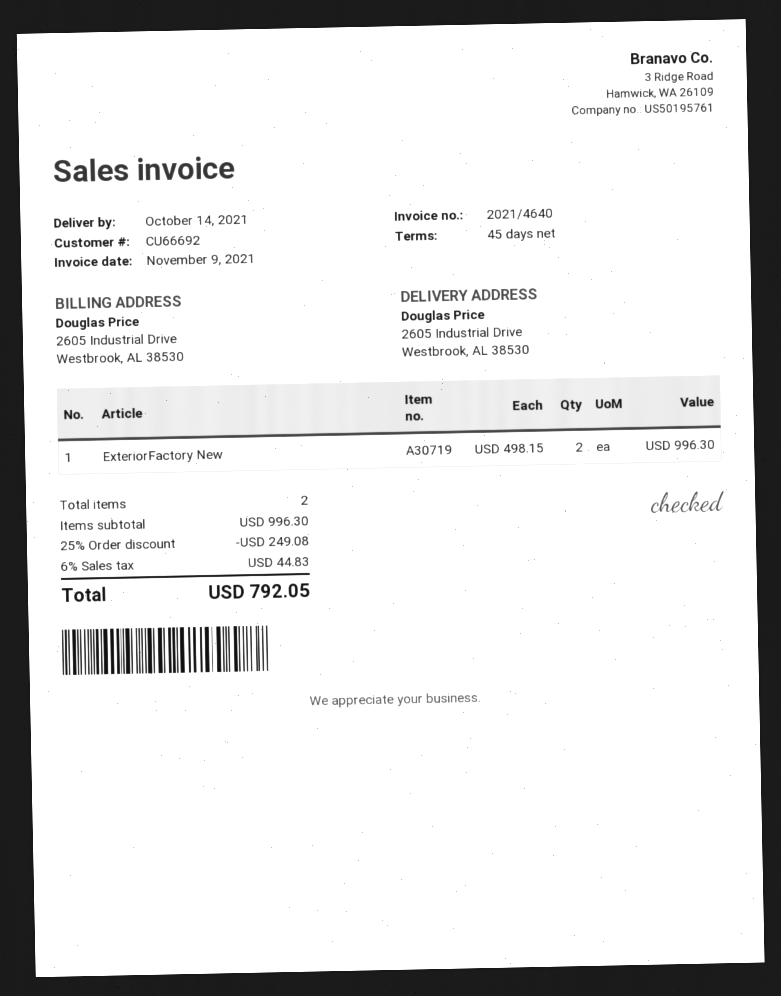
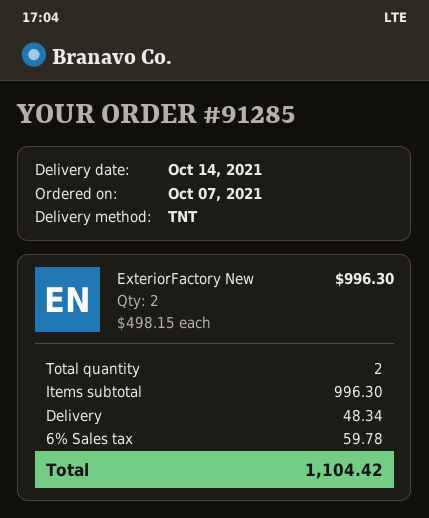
discount: 25% = 249.08 -> none
shipping: none -> 48.34
tax: 6% = 44.83 -> 6% = 59.78
total: 792.05 -> 1104.42

